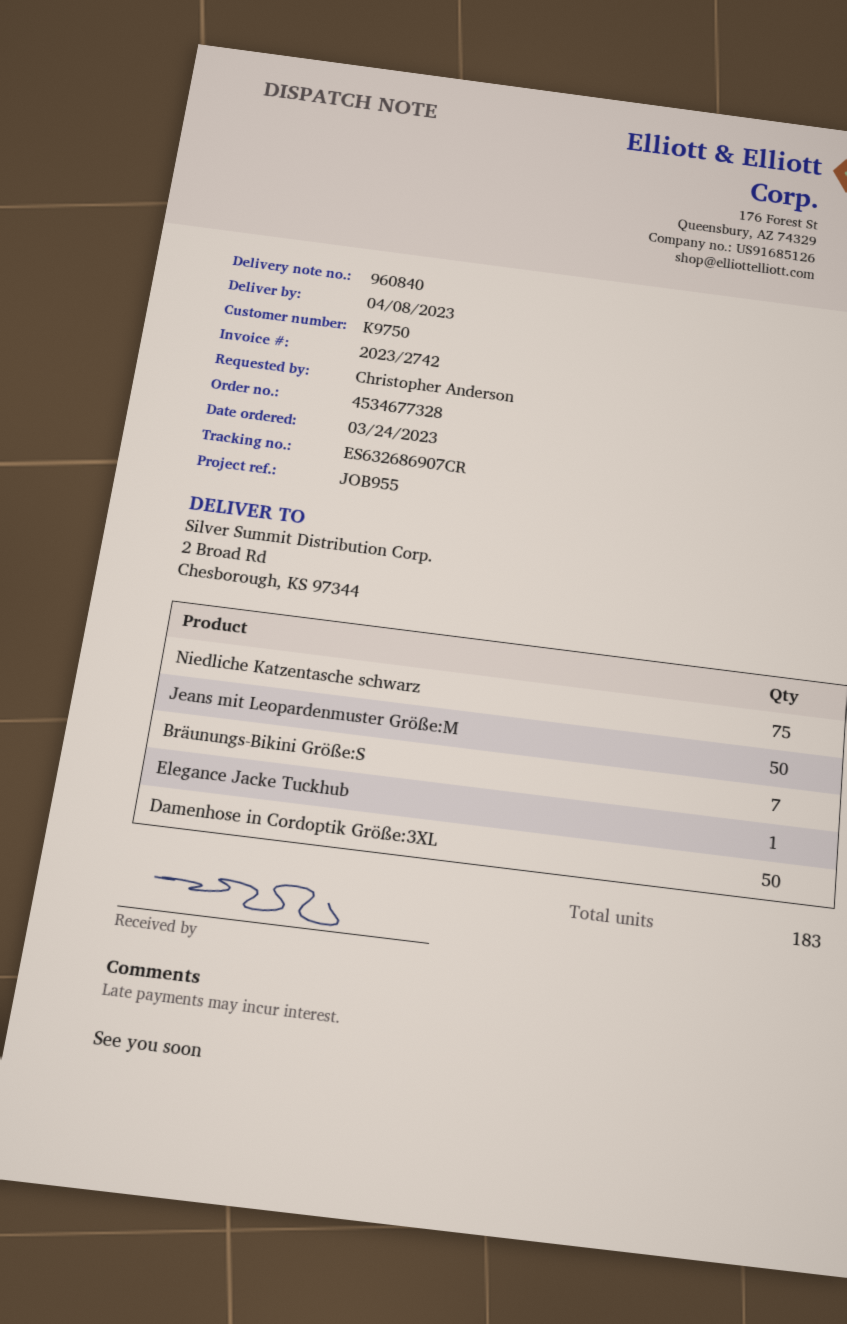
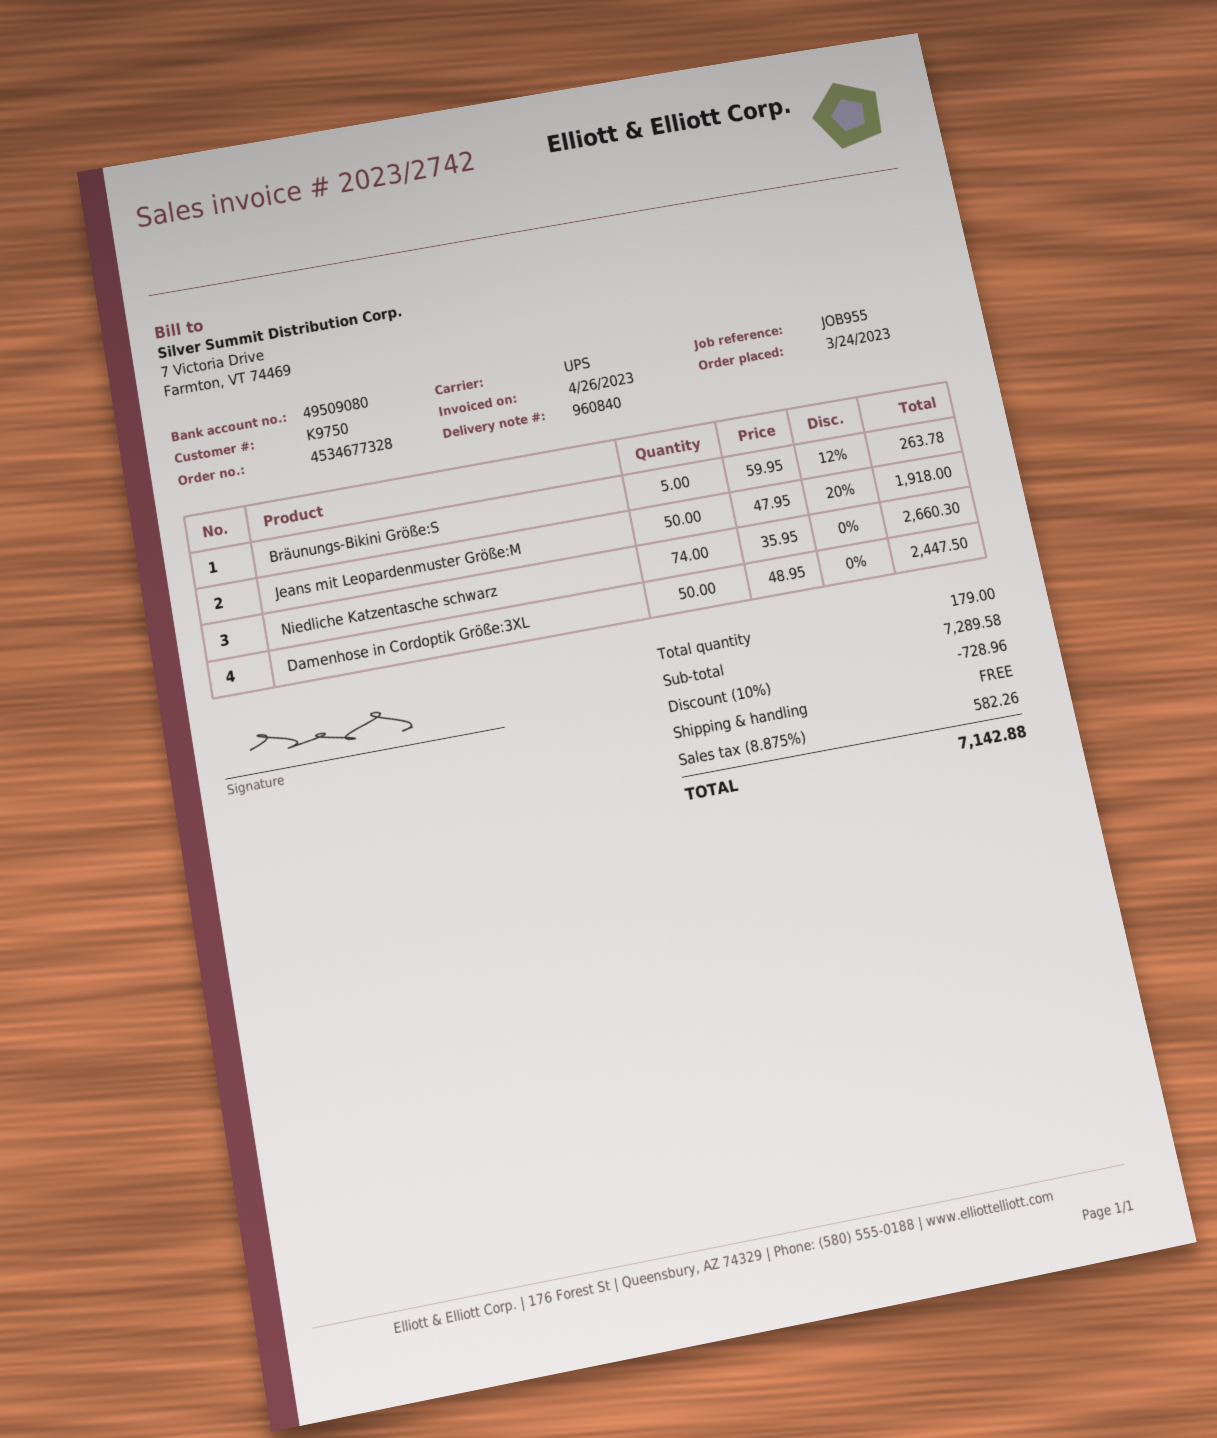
Niedliche Katzentasche schwarz: 75 -> 74
Bräunungs-Bikini Größe:S: 7 -> 5
Elegance Jacke Tuckhub: 1 -> none
total quantity: 183 -> 179

